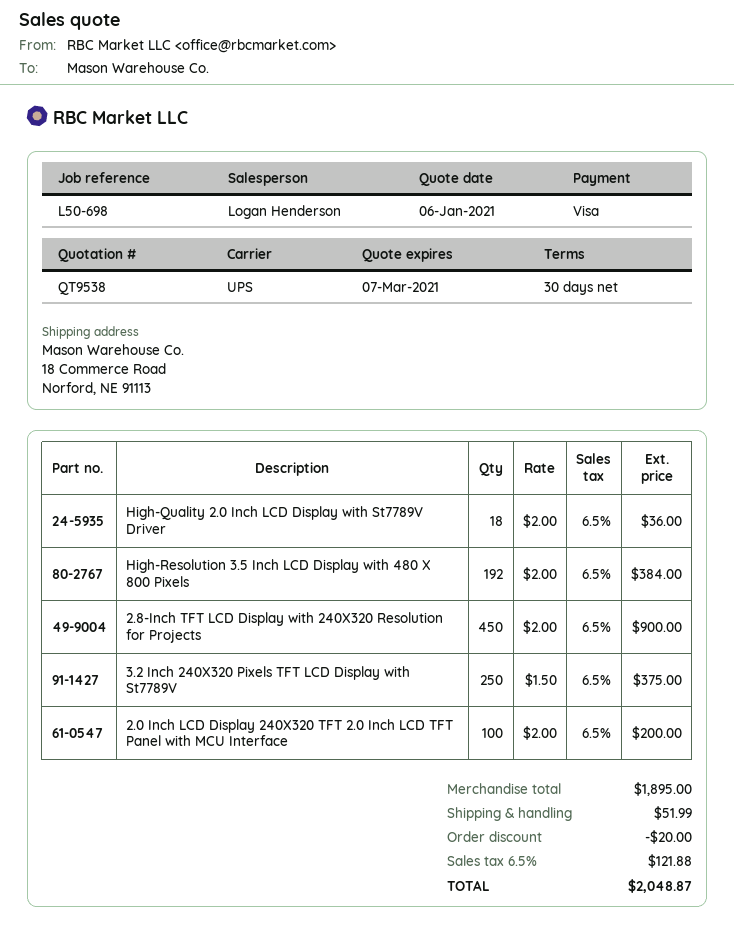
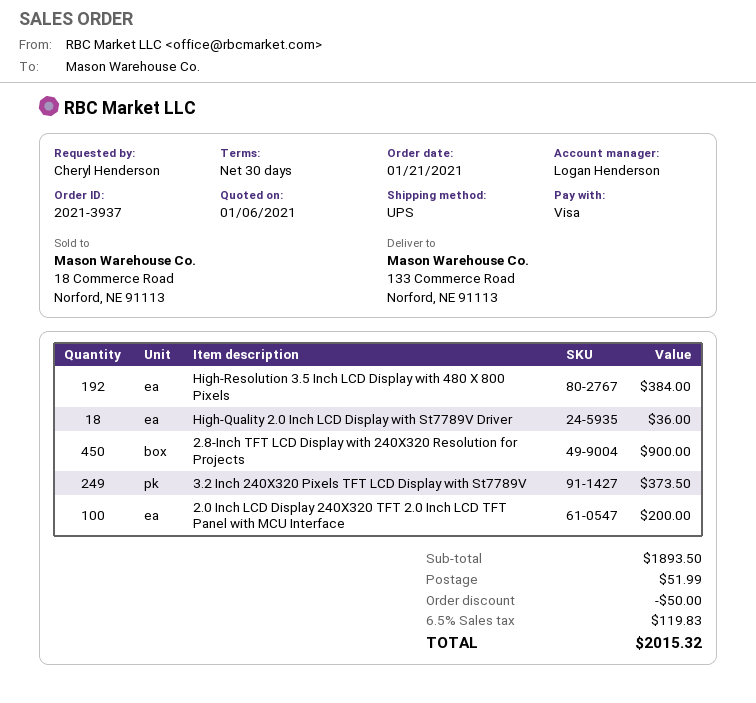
ship to: 18 Commerce Road, Norford, NE 91113 -> 133 Commerce Road, Norford, NE 91113
3.2 Inch 240X320 Pixels TFT LCD Display with St7789V: 250 for 375.00 -> 249 for 373.50
subtotal: 1895.00 -> 1893.50
discount: 20.00 -> 50.00
tax: 6.5% = 121.88 -> 6.5% = 119.83
total: 2048.87 -> 2015.32

